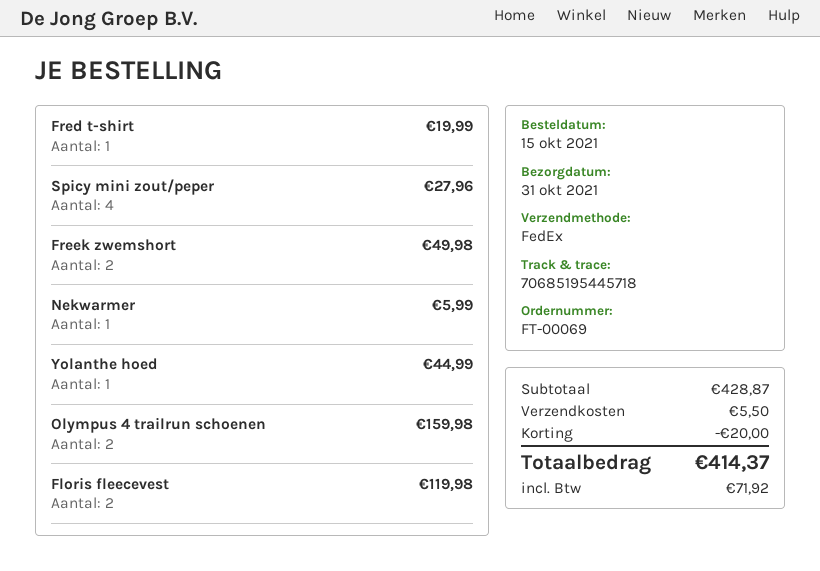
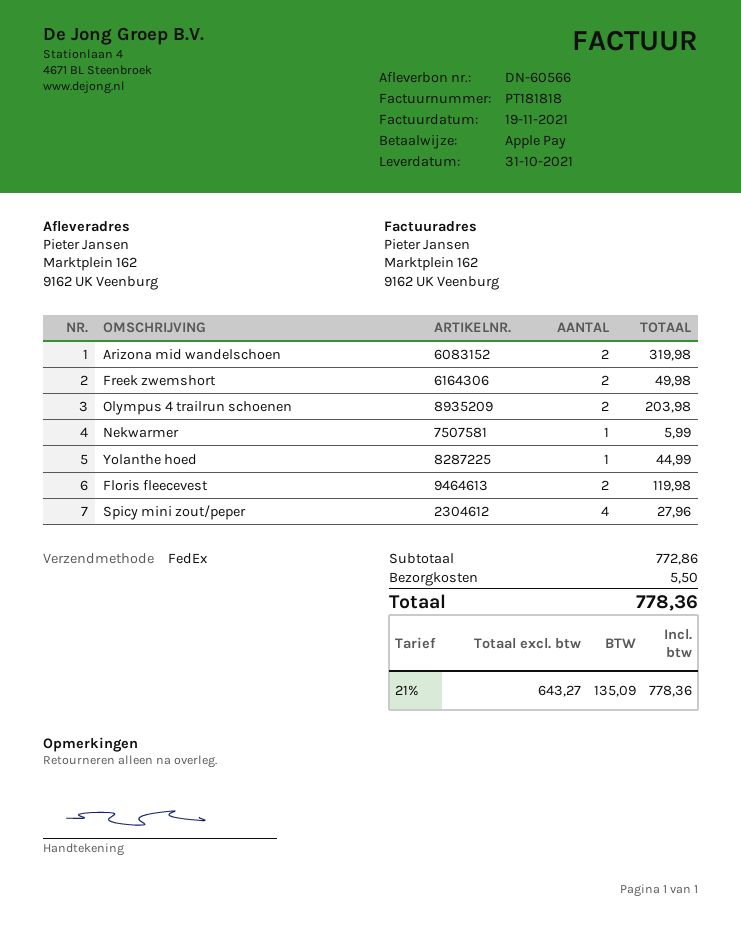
Fred t-shirt: 1 for 19.99 -> none
Olympus 4 trailrun schoenen: 2 for 159.98 -> 2 for 203.98
Arizona mid wandelschoen: none -> 2 for 319.98
subtotal: 428.87 -> 772.86
discount: 20.00 -> none
tax: 71.92 -> 135.09
total: 414.37 -> 778.36

